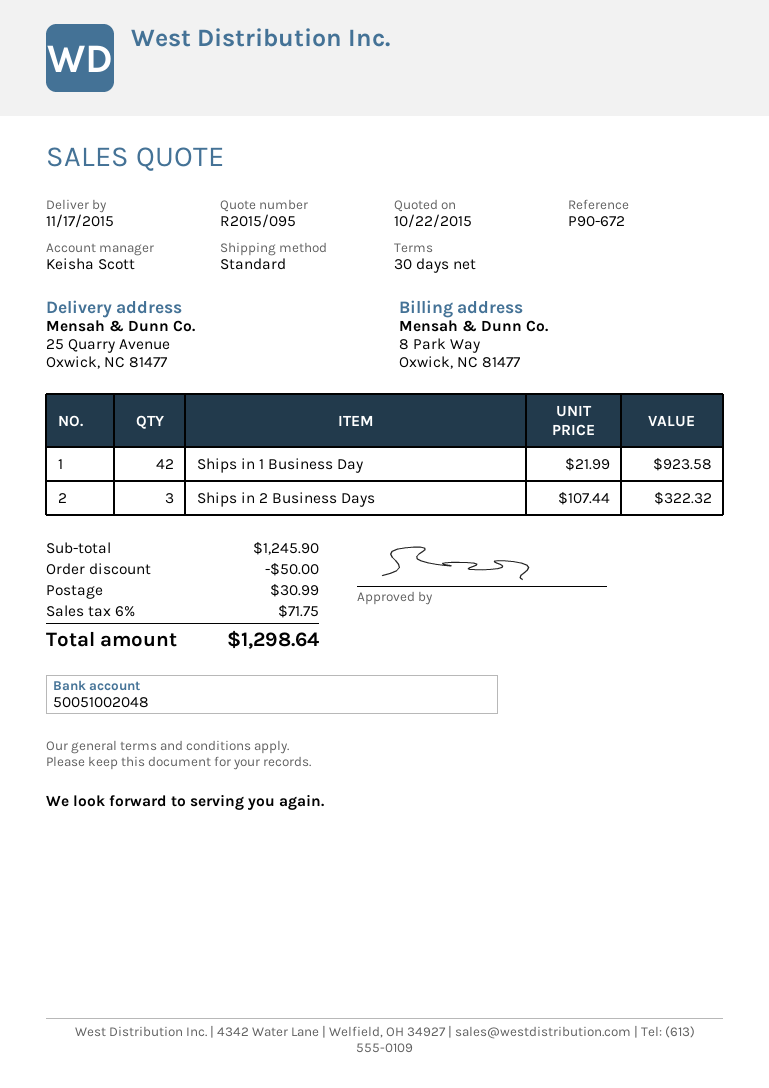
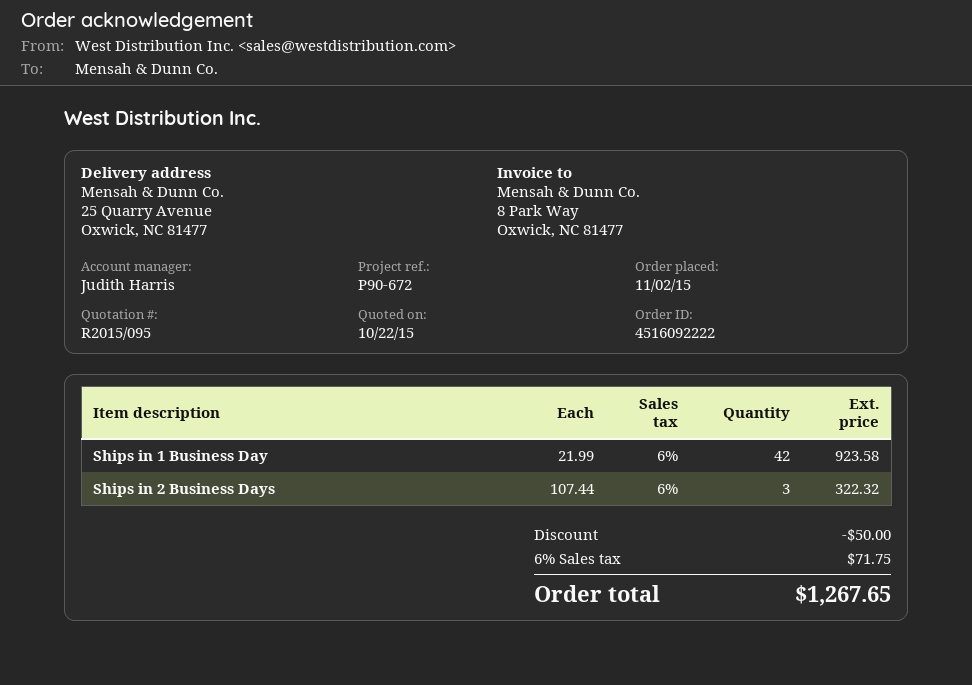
sales rep: Keisha Scott -> Judith Harris
shipping: 30.99 -> none
total: 1298.64 -> 1267.65

